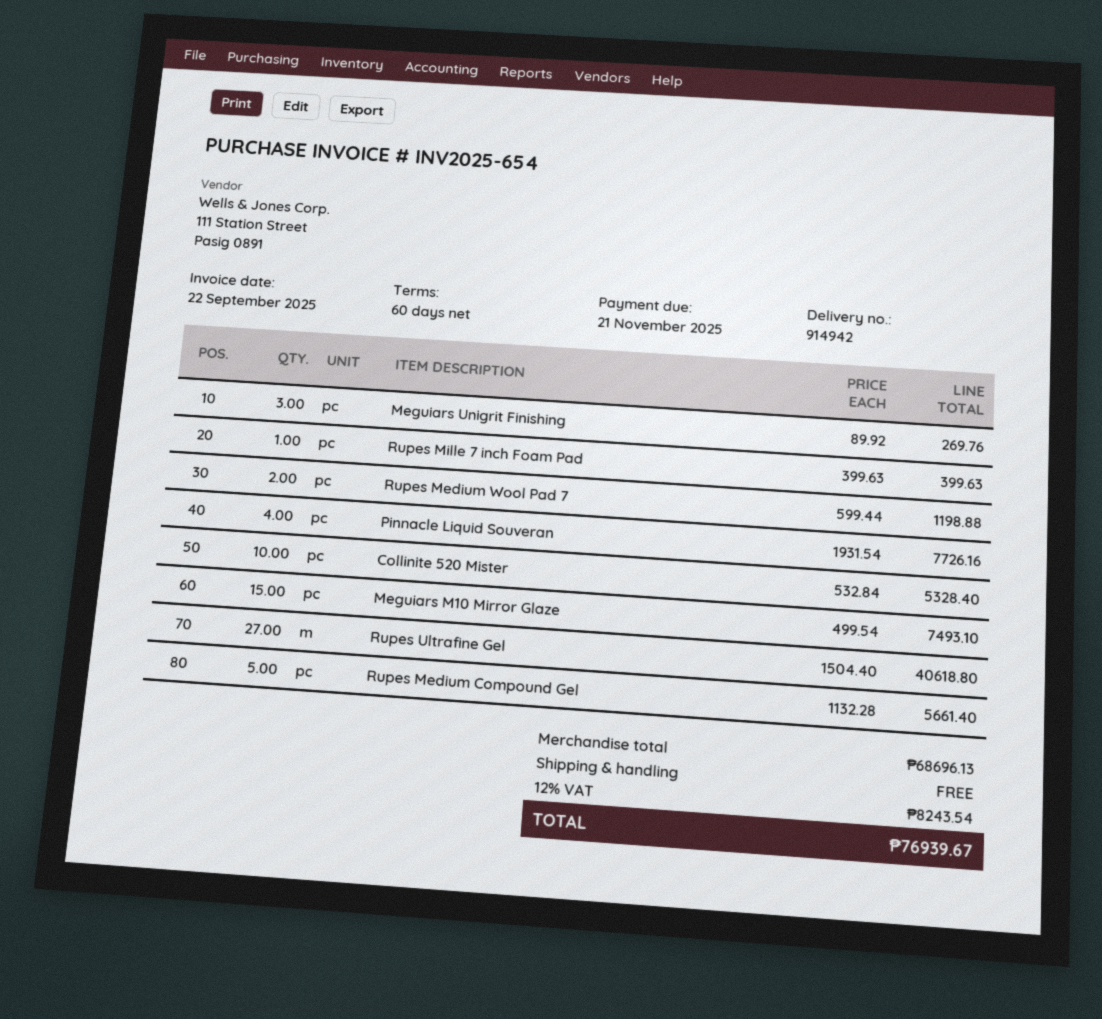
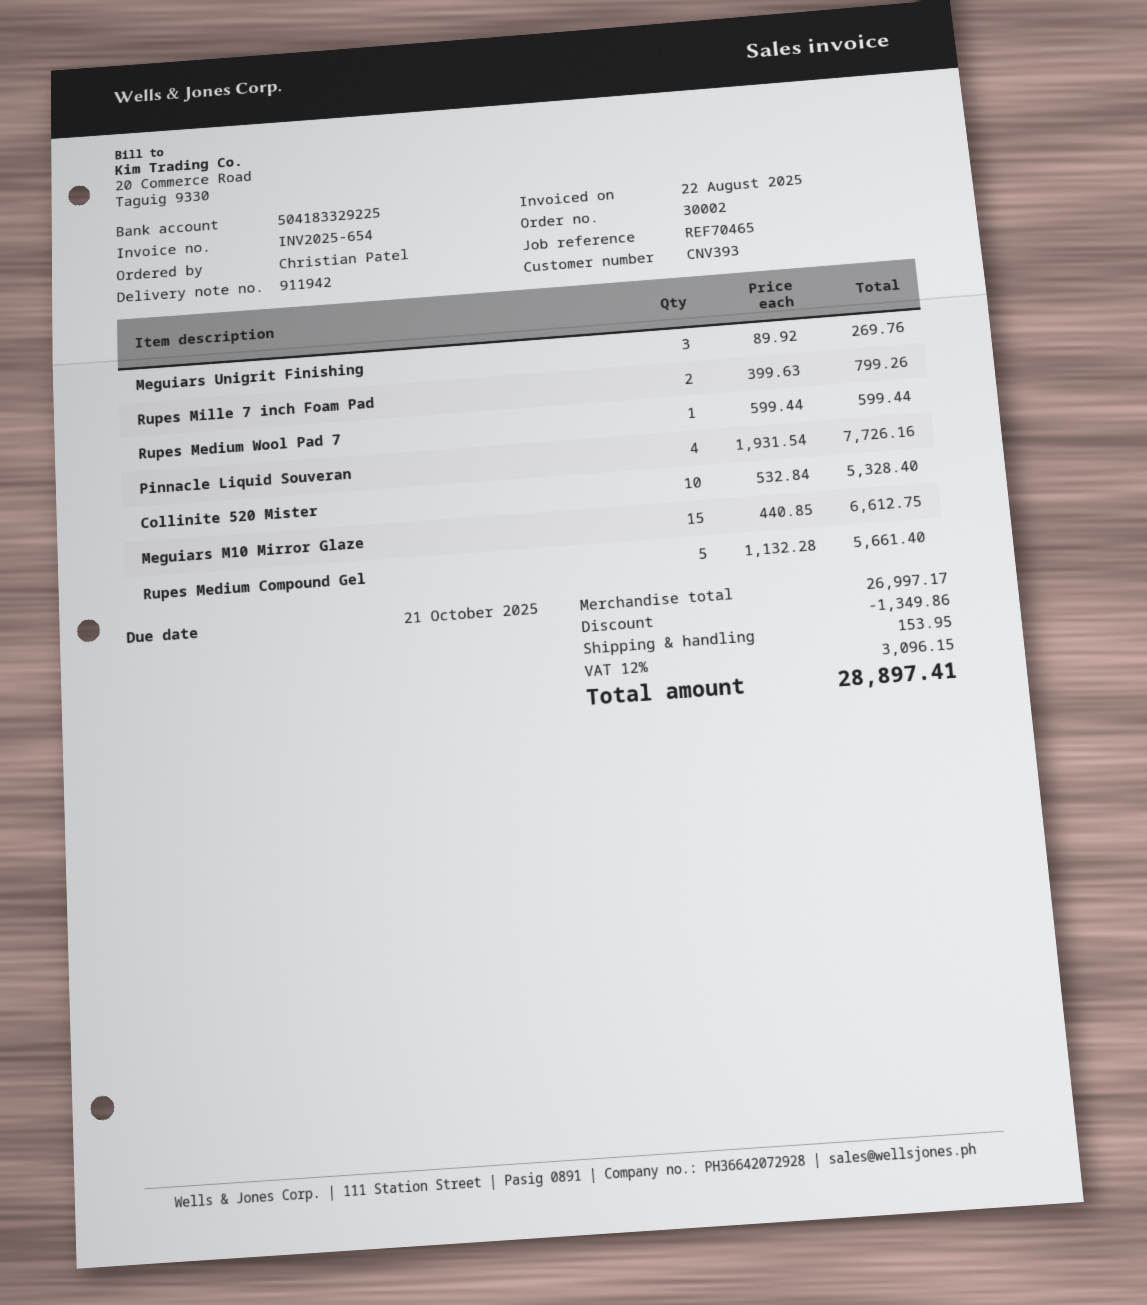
delivery note number: 914942 -> 911942
invoice date: 2025-09-22 -> 2025-08-22
due date: 2025-11-21 -> 2025-10-21
Rupes Mille 7 inch Foam Pad: 1 x 399.63 = 399.63 -> 2 x 399.63 = 799.26
Rupes Medium Wool Pad 7: 2 x 599.44 = 1198.88 -> 1 x 599.44 = 599.44
Meguiars M10 Mirror Glaze: 15 x 499.54 = 7493.10 -> 15 x 440.85 = 6612.75
Rupes Ultrafine Gel: 27 x 1504.40 = 40618.80 -> none
subtotal: 68696.13 -> 26997.17
discount: none -> 1349.86
shipping: 0.00 -> 153.95
tax: 12% = 8243.54 -> 12% = 3096.15
total: 76939.67 -> 28897.41

